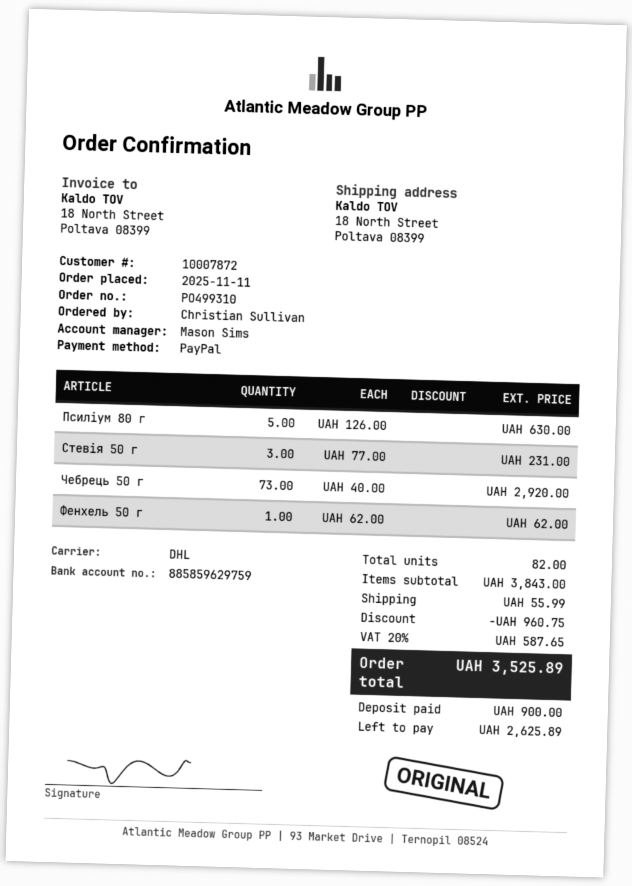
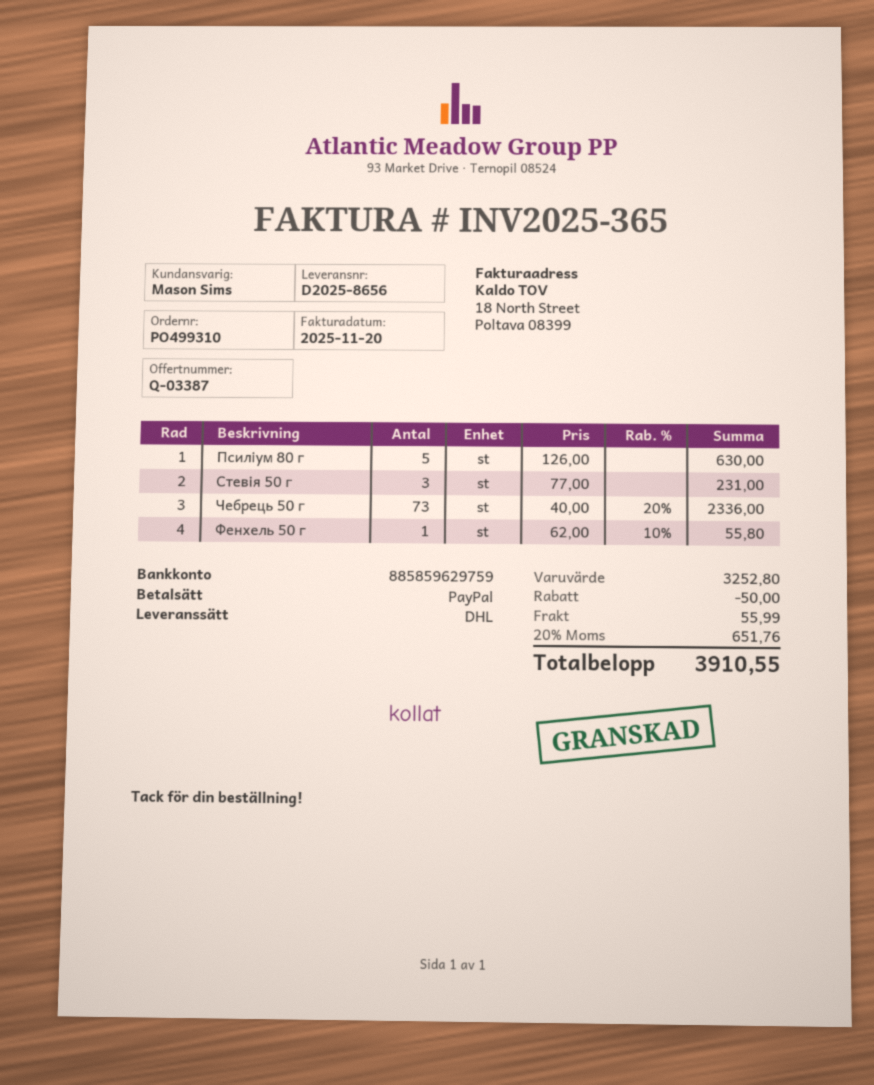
Чебрець 50 г: 73 x 40.00 = 2920.00 -> 73 x 40.00 - 20% = 2336.00
Фенхель 50 г: 1 x 62.00 = 62.00 -> 1 x 62.00 - 10% = 55.80
subtotal: 3843.00 -> 3252.80
discount: 960.75 -> 50.00
tax: 20% = 587.65 -> 20% = 651.76
total: 3525.89 -> 3910.55

